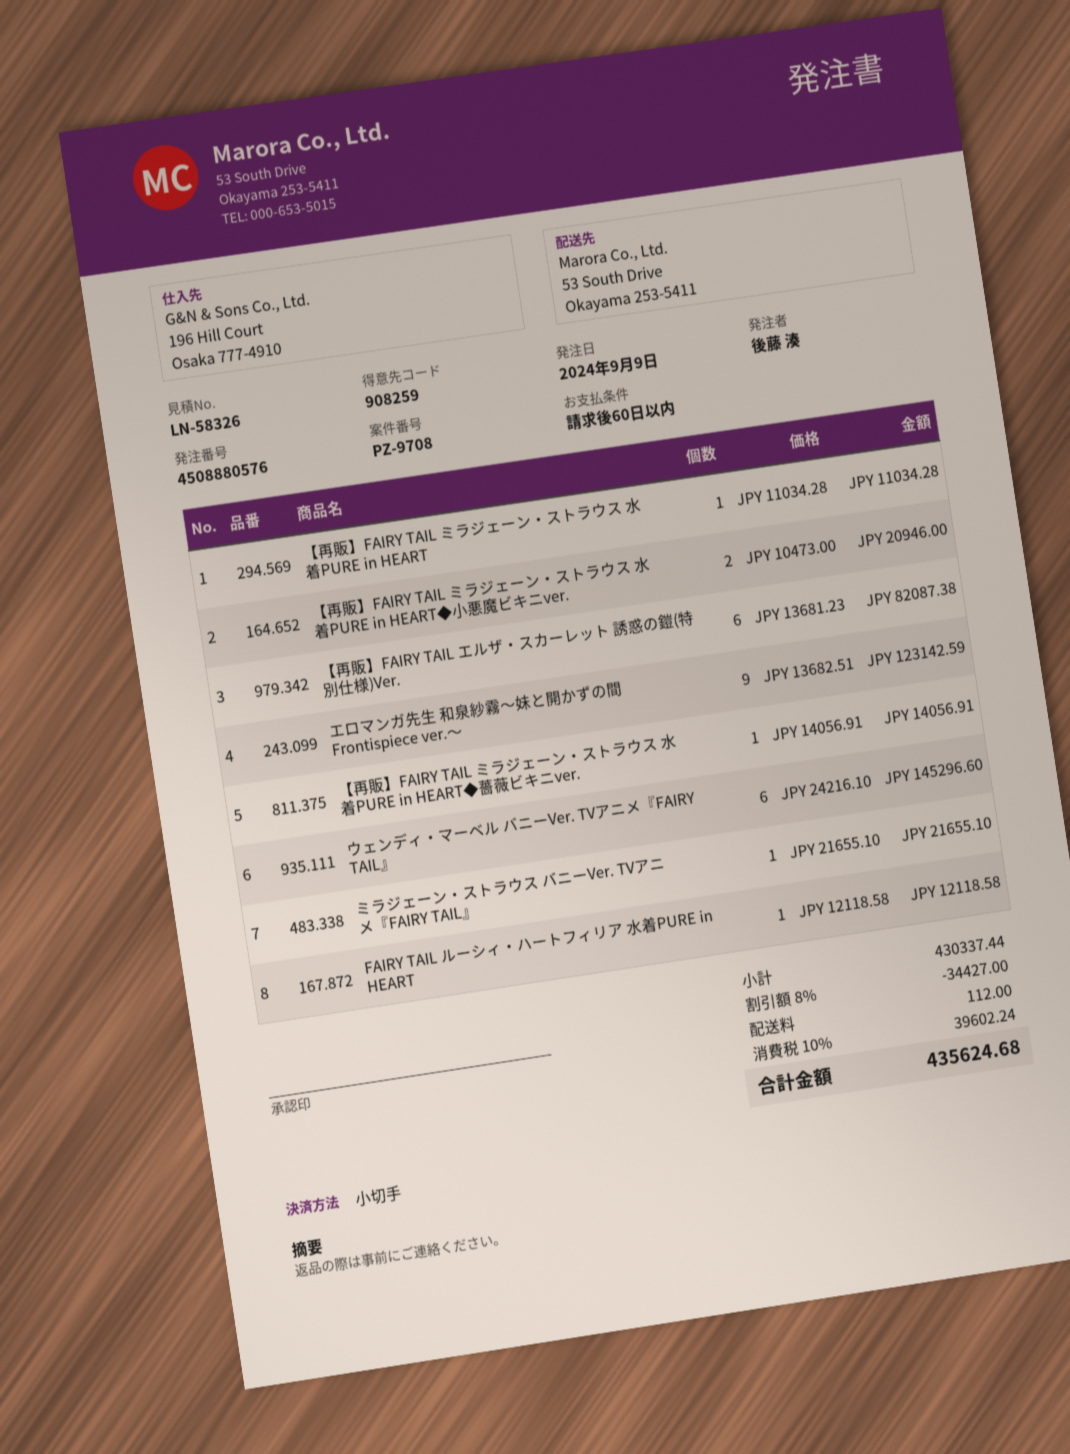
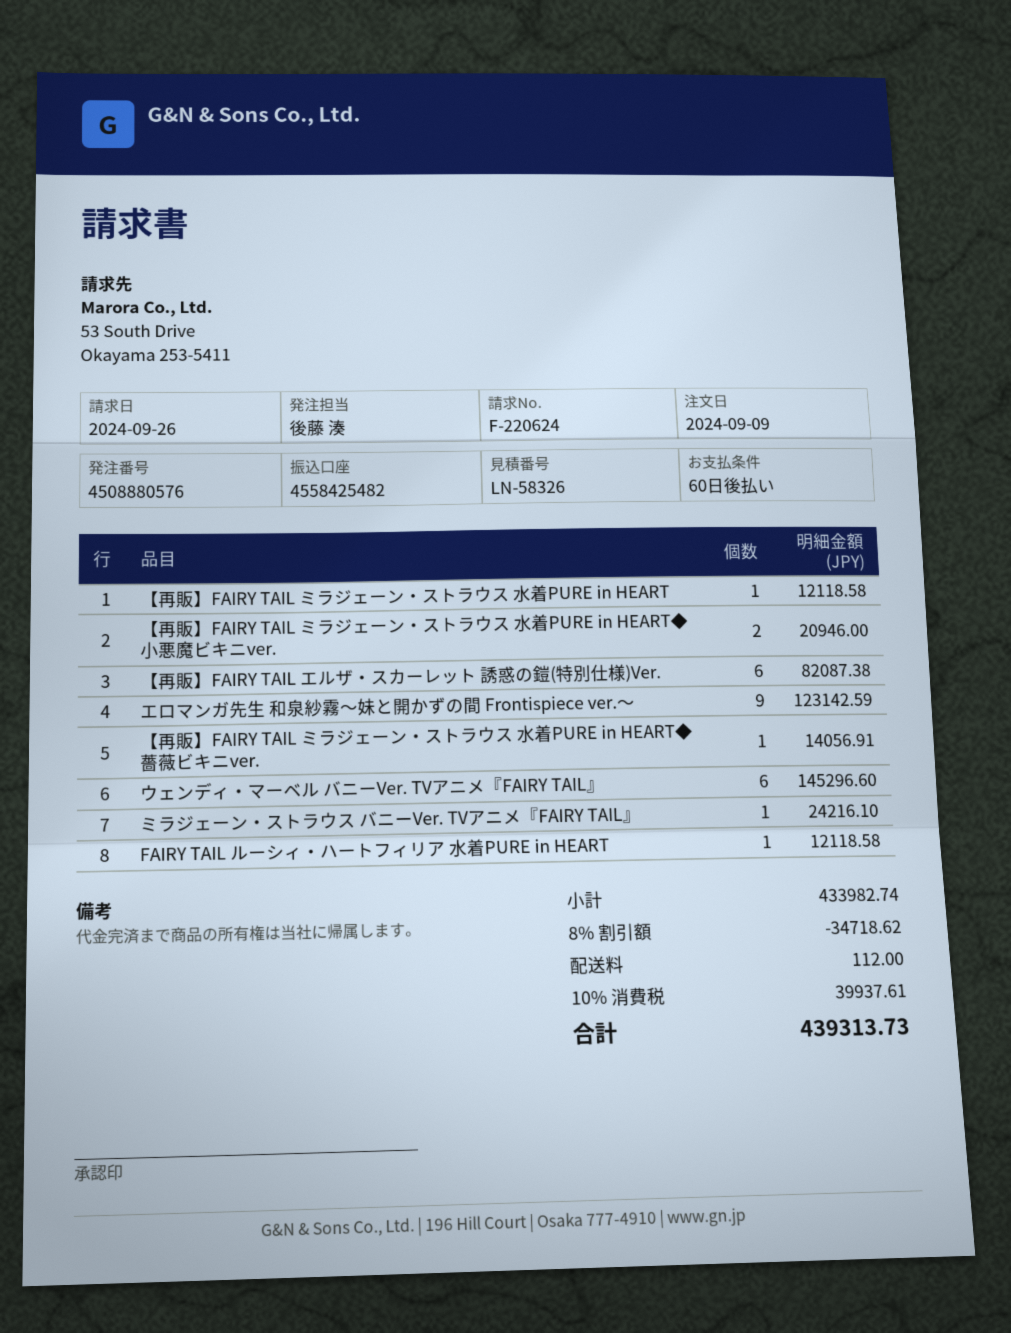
【再販】FAIRY TAIL ミラジェーン・ストラウス 水着PURE in HEART: 1 for 11034.28 -> 1 for 12118.58
ミラジェーン・ストラウス バニーVer. TVアニメ『FAIRY TAIL』: 1 for 21655.10 -> 1 for 24216.10
subtotal: 430337.44 -> 433982.74
discount: 8% = 34427.00 -> 8% = 34718.62
tax: 10% = 39602.24 -> 10% = 39937.61
total: 435624.68 -> 439313.73

